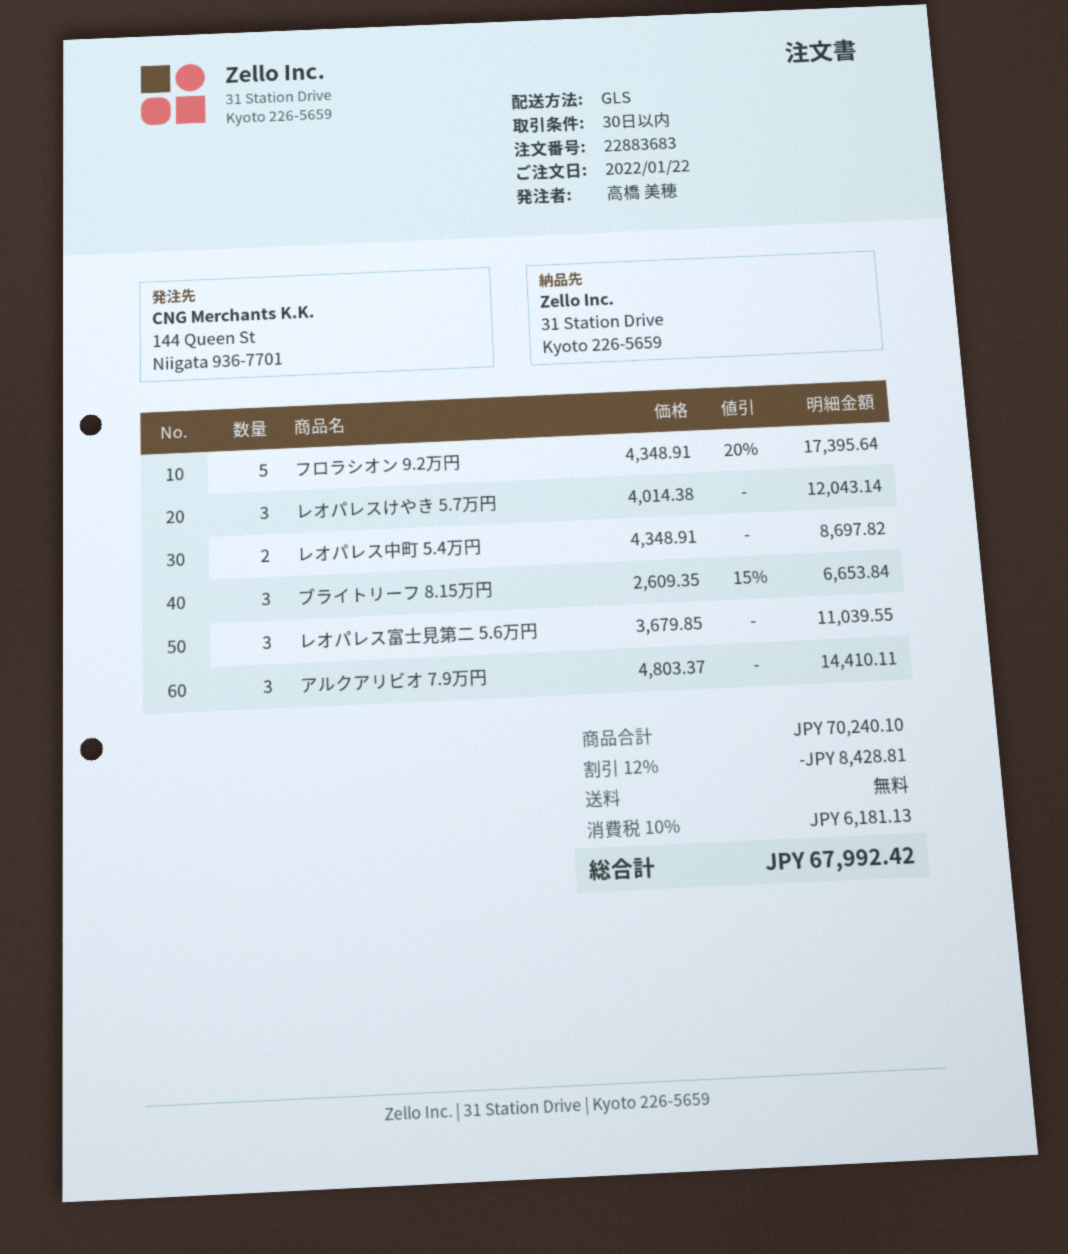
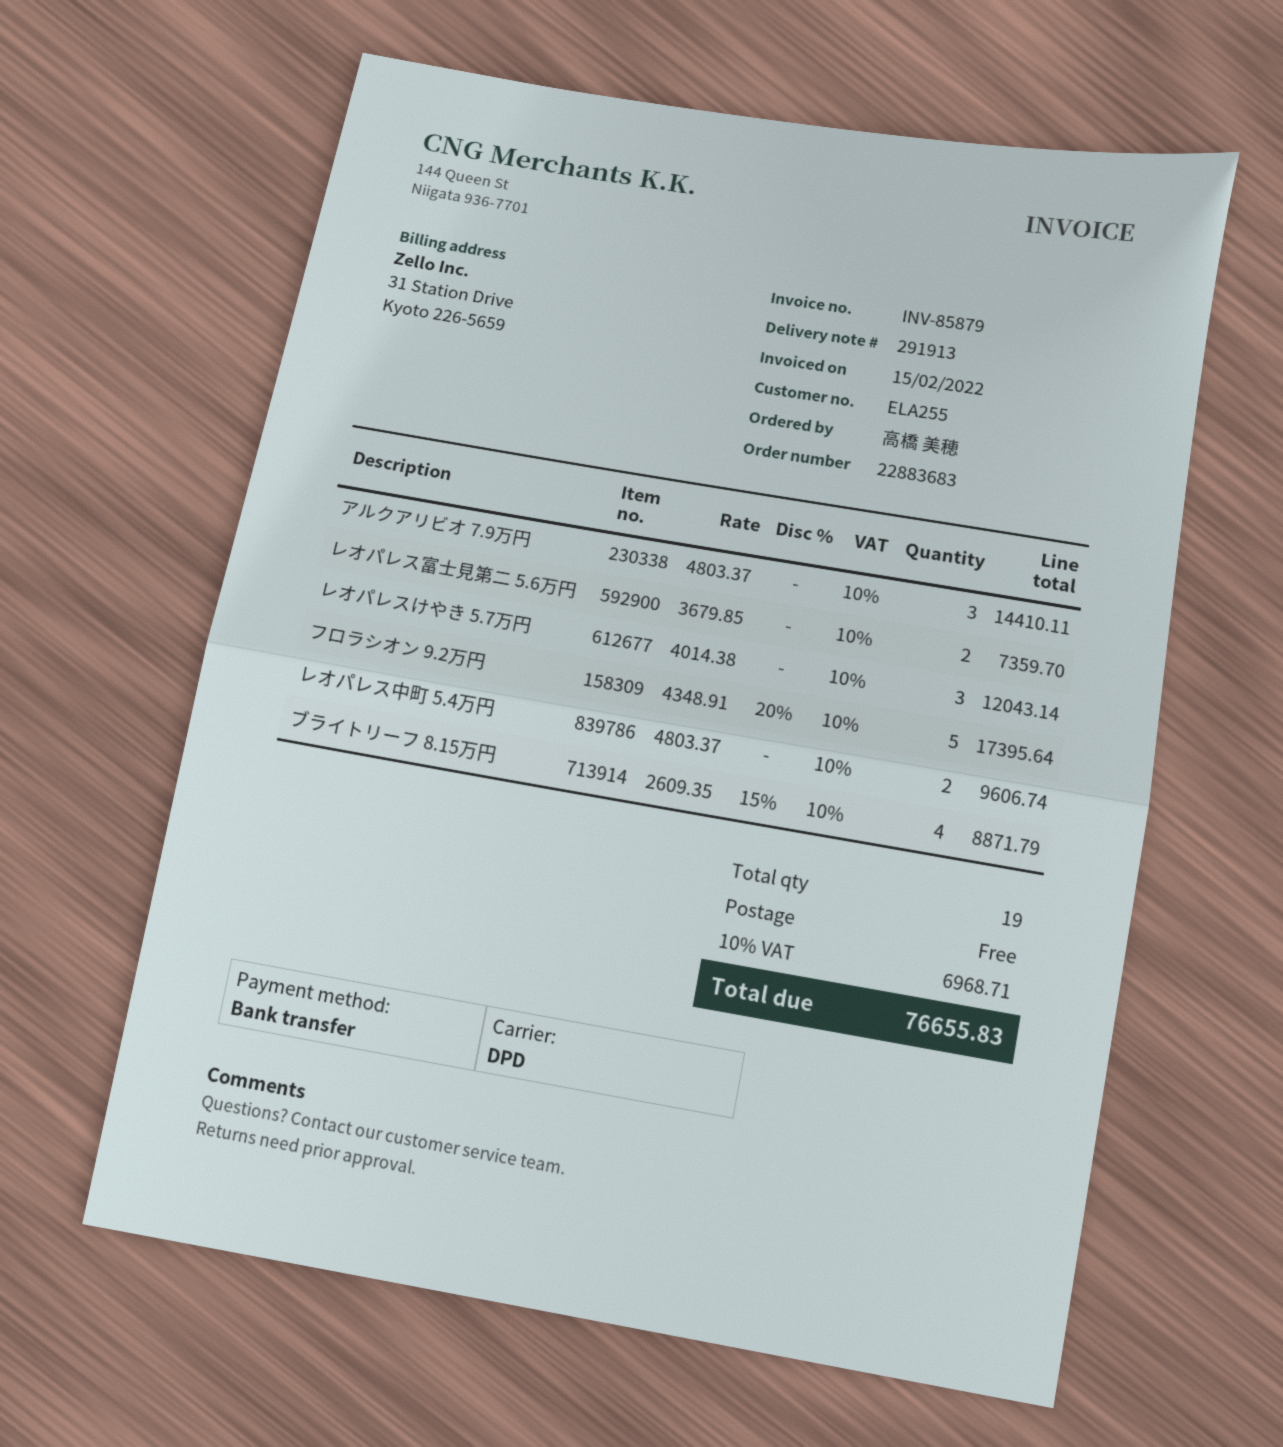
shipping method: GLS -> DPD
レオパレス中町 5.4万円: 2 x 4348.91 = 8697.82 -> 2 x 4803.37 = 9606.74
ブライトリーフ 8.15万円: 3 x 2609.35 - 15% = 6653.84 -> 4 x 2609.35 - 15% = 8871.79
レオパレス富士見第二 5.6万円: 3 x 3679.85 = 11039.55 -> 2 x 3679.85 = 7359.70
discount: 12% = 8428.81 -> none
tax: 10% = 6181.13 -> 10% = 6968.71
total: 67992.42 -> 76655.83

